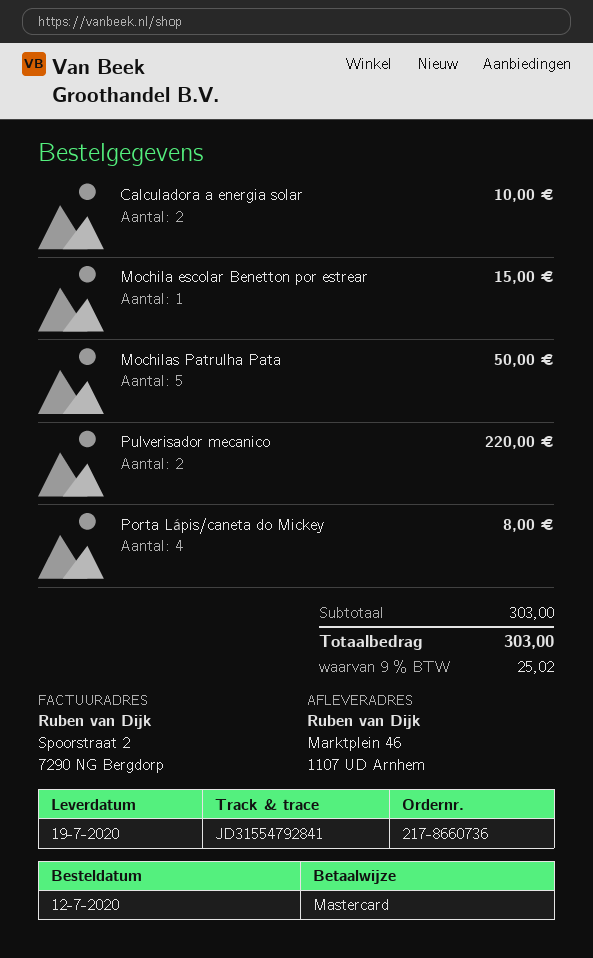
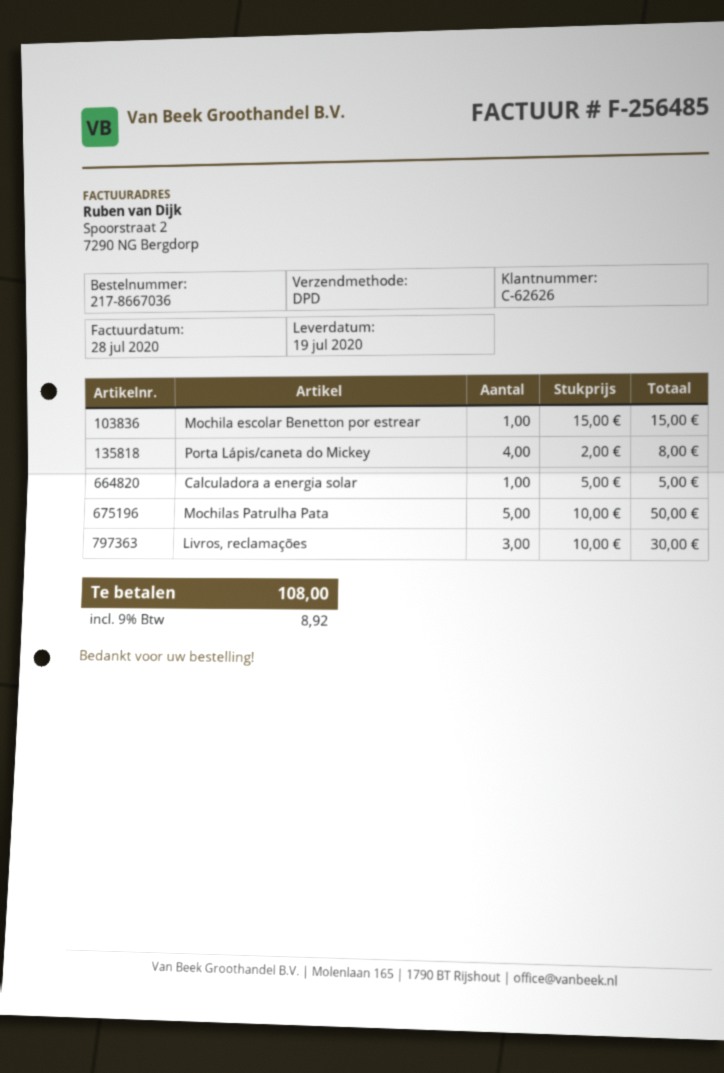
order number: 217-8660736 -> 217-8667036
Calculadora a energia solar: 2 for 10.00 -> 1 for 5.00
Pulverisador mecanico: 2 for 220.00 -> none
Livros, reclamações: none -> 3 for 30.00
tax: 9% = 25.02 -> 9% = 8.92
total: 303.00 -> 108.00

